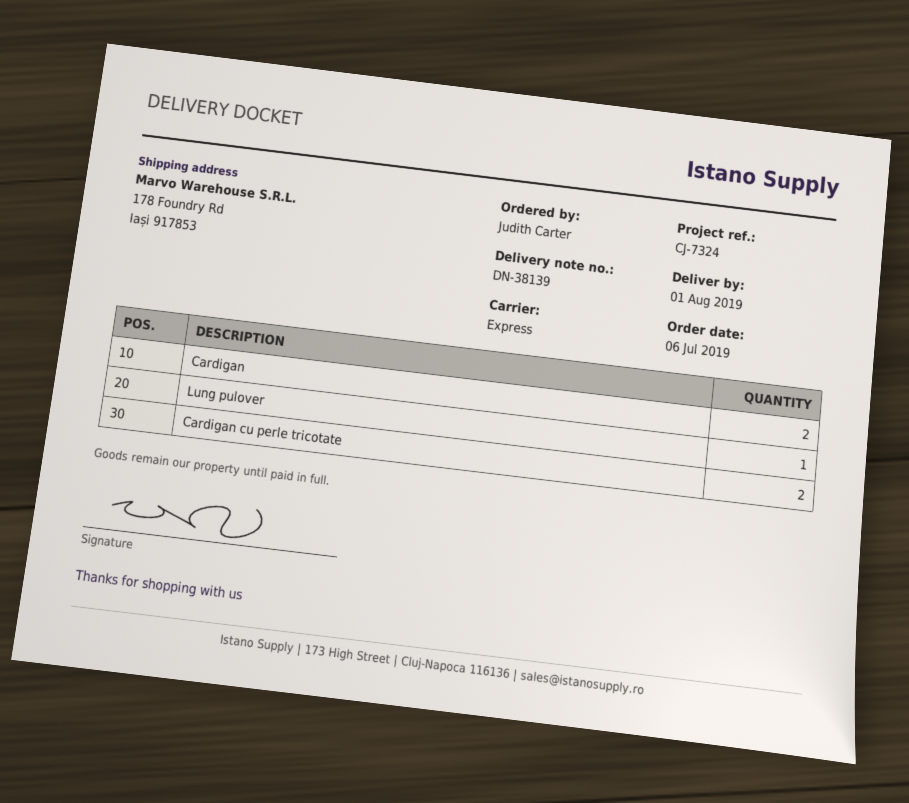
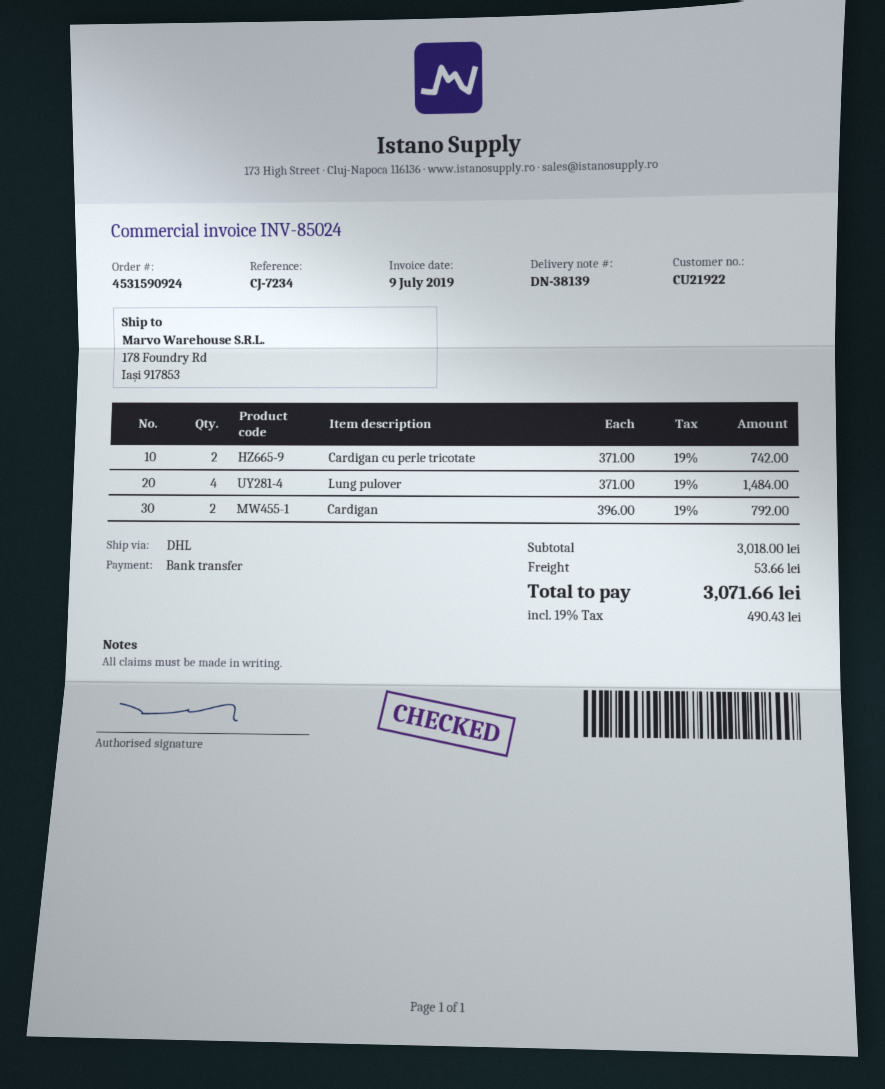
reference: CJ-7324 -> CJ-7234
shipping method: express -> DHL
Lung pulover: 1 -> 4

